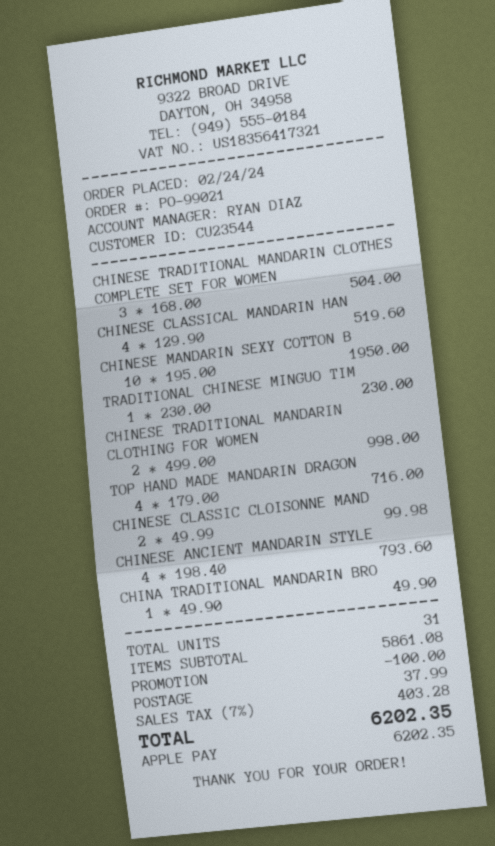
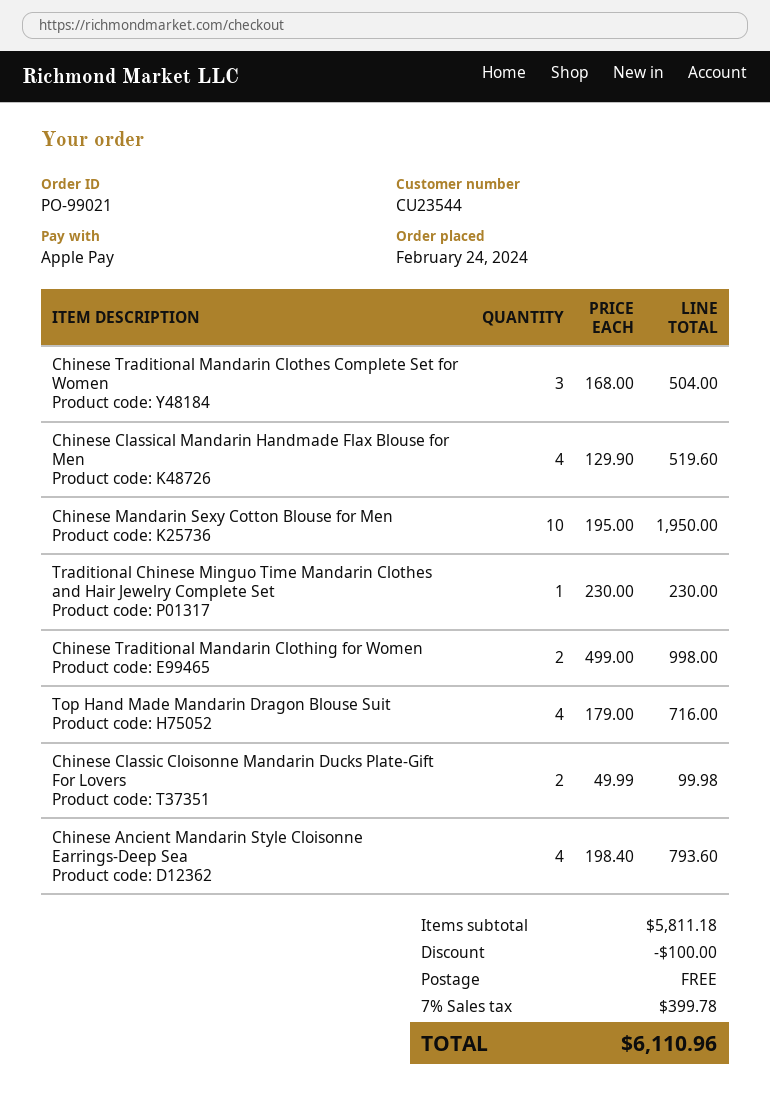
CHINA TRADITIONAL MANDARIN BRO: 1 x 49.90 = 49.90 -> none
subtotal: 5861.08 -> 5811.18
shipping: 37.99 -> 0.00
tax: 7% = 403.28 -> 7% = 399.78
total: 6202.35 -> 6110.96

